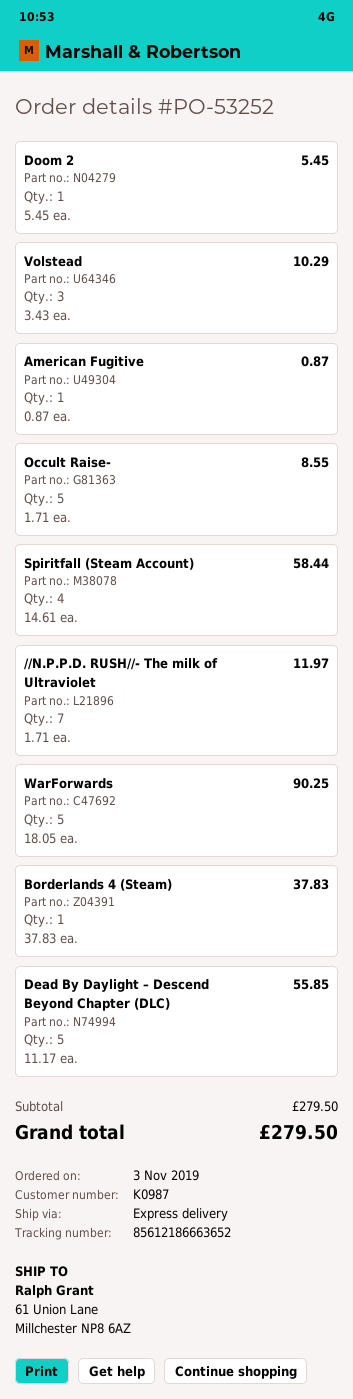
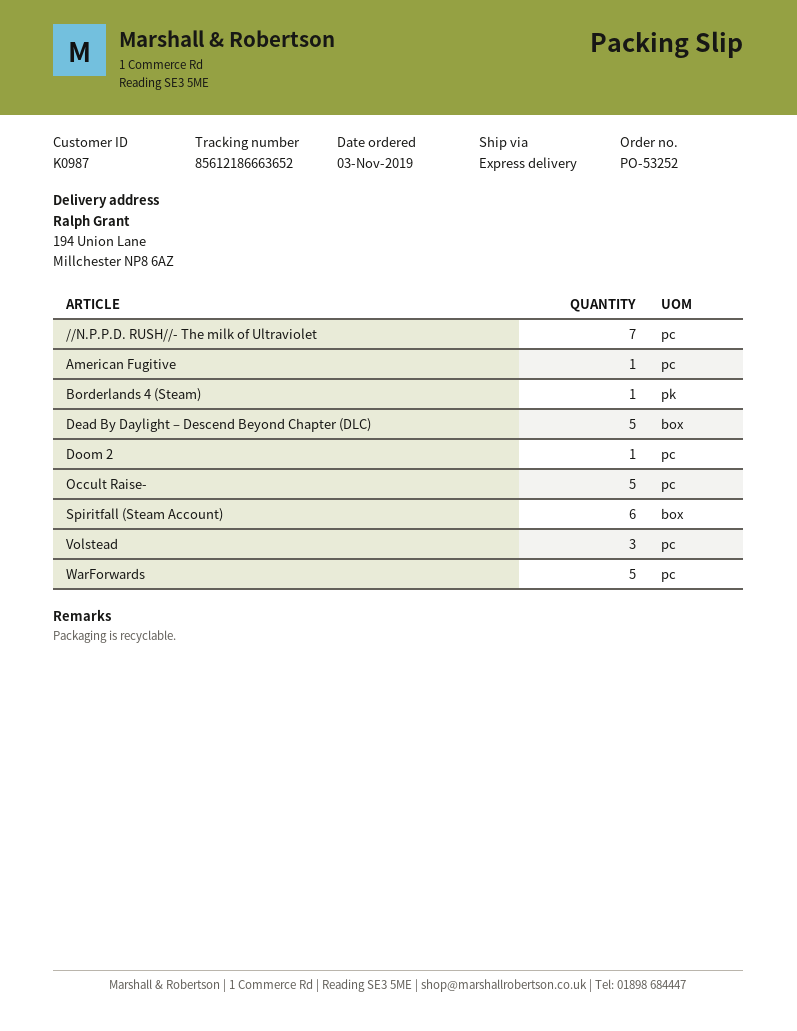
ship to: 61 Union Lane, Millchester NP8 6AZ -> 194 Union Lane, Millchester NP8 6AZ
Spiritfall (Steam Account): 4 -> 6

